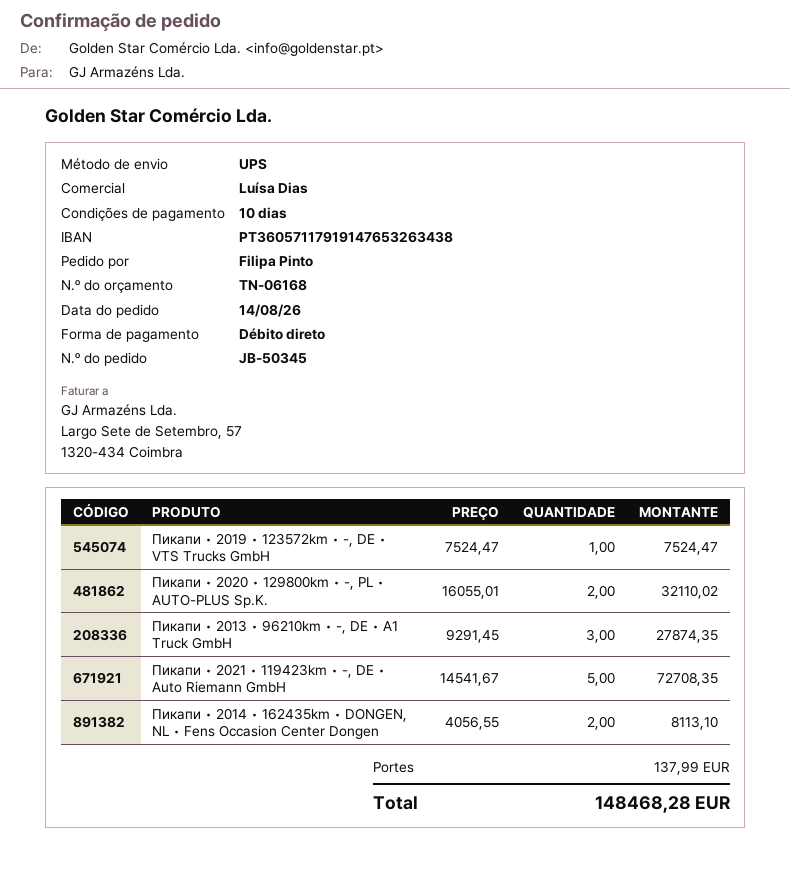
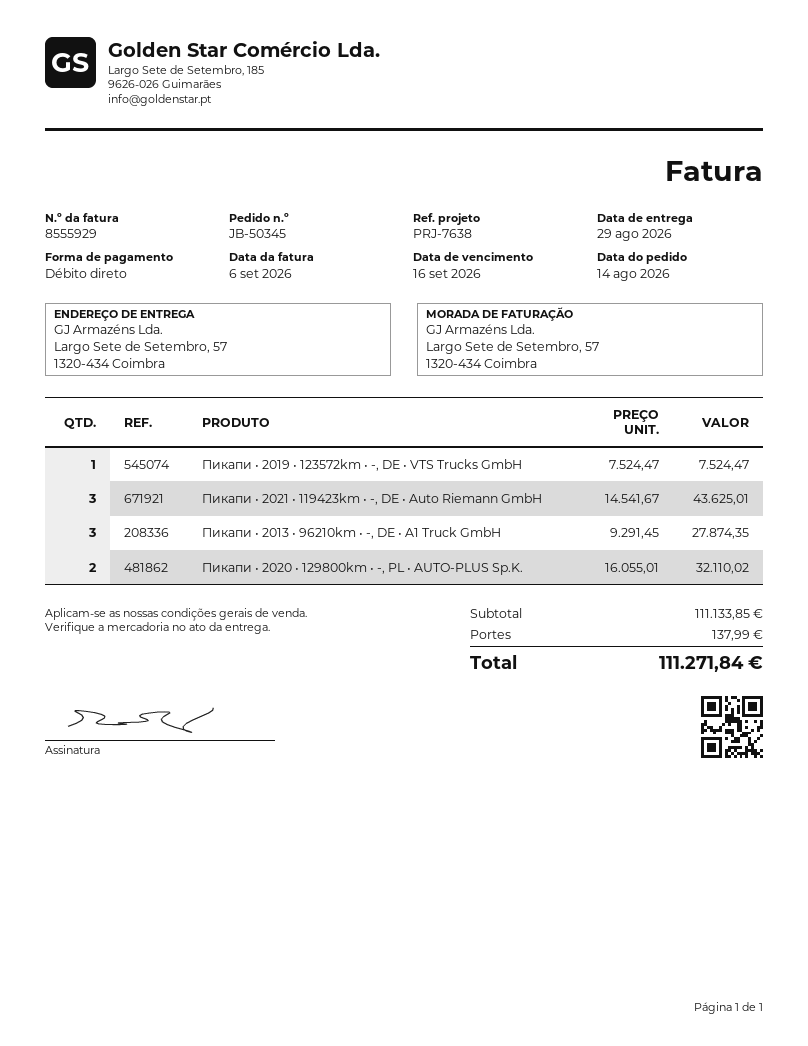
Пикапи • 2021 • 119423km • -, DE • Auto Riemann GmbH: 5 x 14541.67 = 72708.35 -> 3 x 14541.67 = 43625.01
Пикапи • 2014 • 162435km • DONGEN, NL • Fens Occasion Center Dongen: 2 x 4056.55 = 8113.10 -> none
total: 148468.28 -> 111271.84

